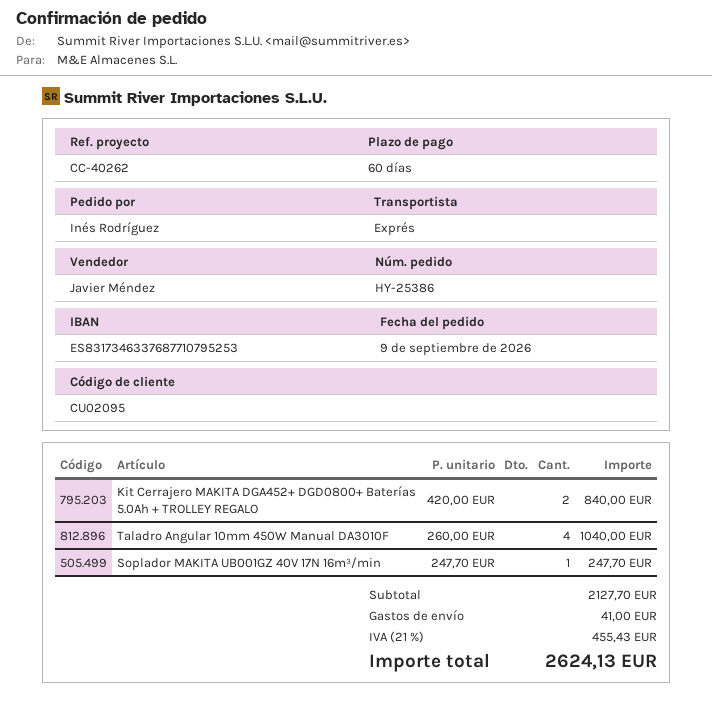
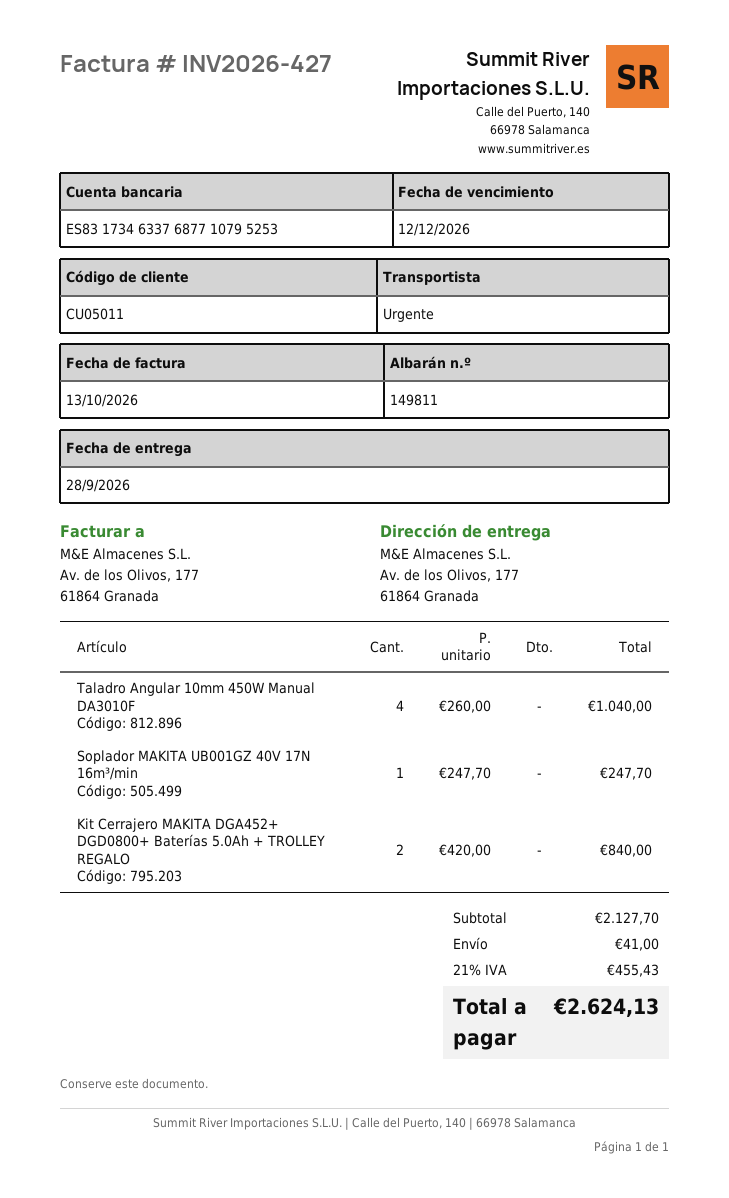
customer number: CU02095 -> CU05011

